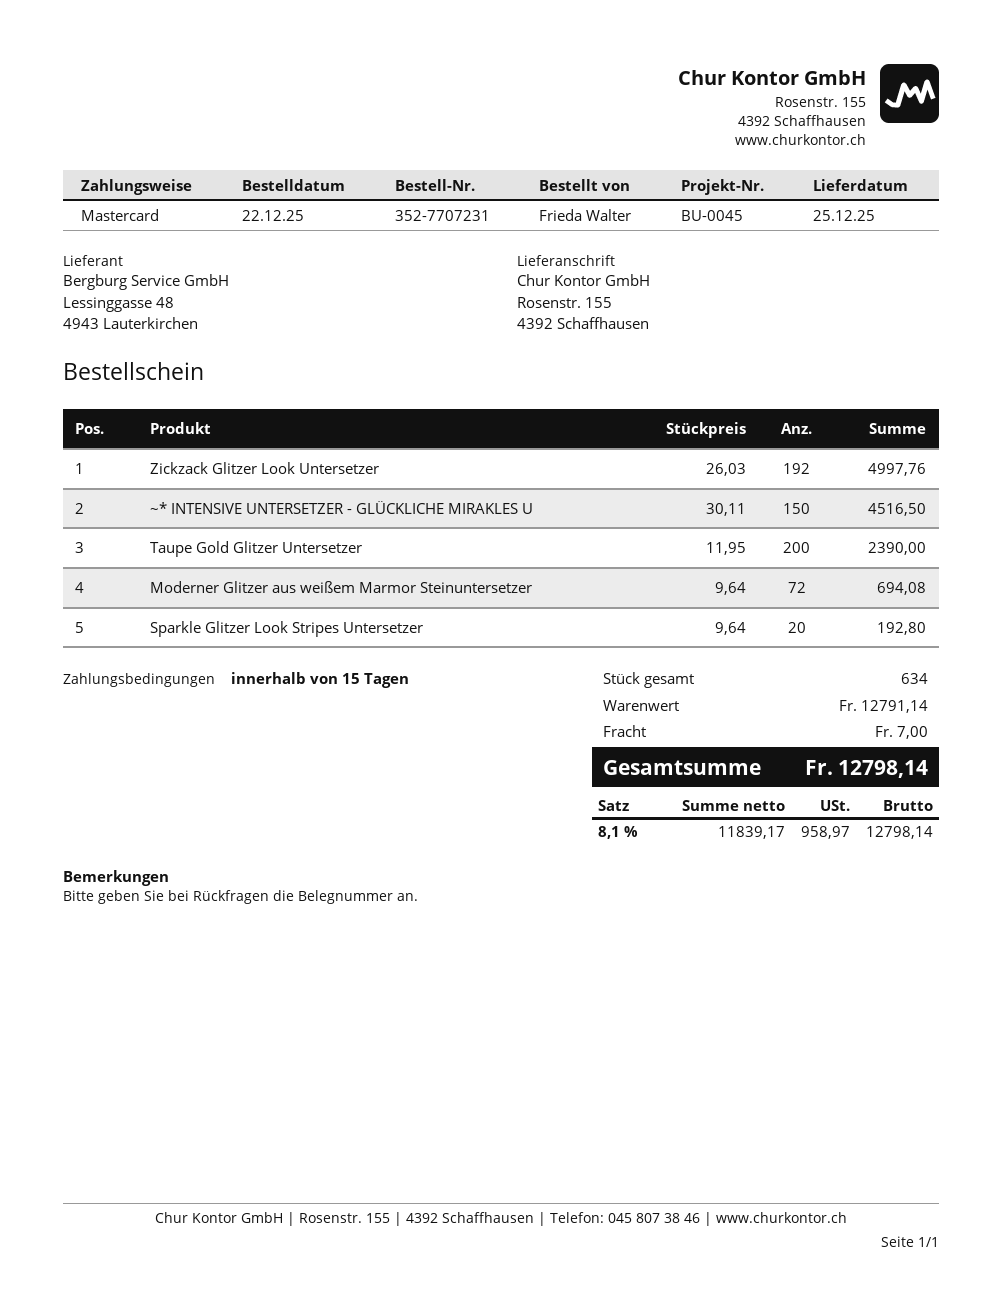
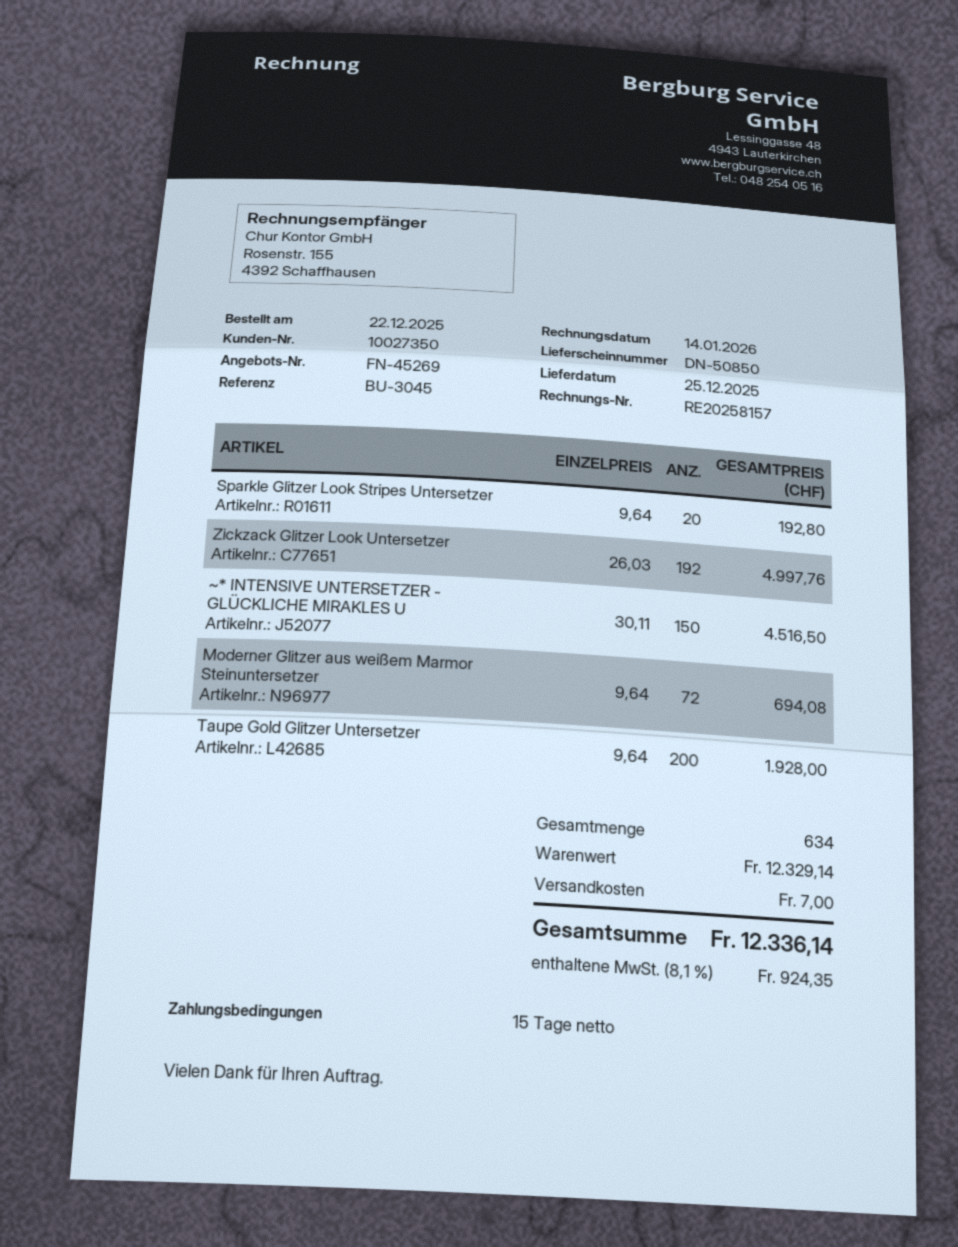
reference: BU-0045 -> BU-3045
Taupe Gold Glitzer Untersetzer: 200 x 11.95 = 2390.00 -> 200 x 9.64 = 1928.00
subtotal: 12791.14 -> 12329.14
tax: 8.1% = 958.97 -> 8.1% = 924.35
total: 12798.14 -> 12336.14

